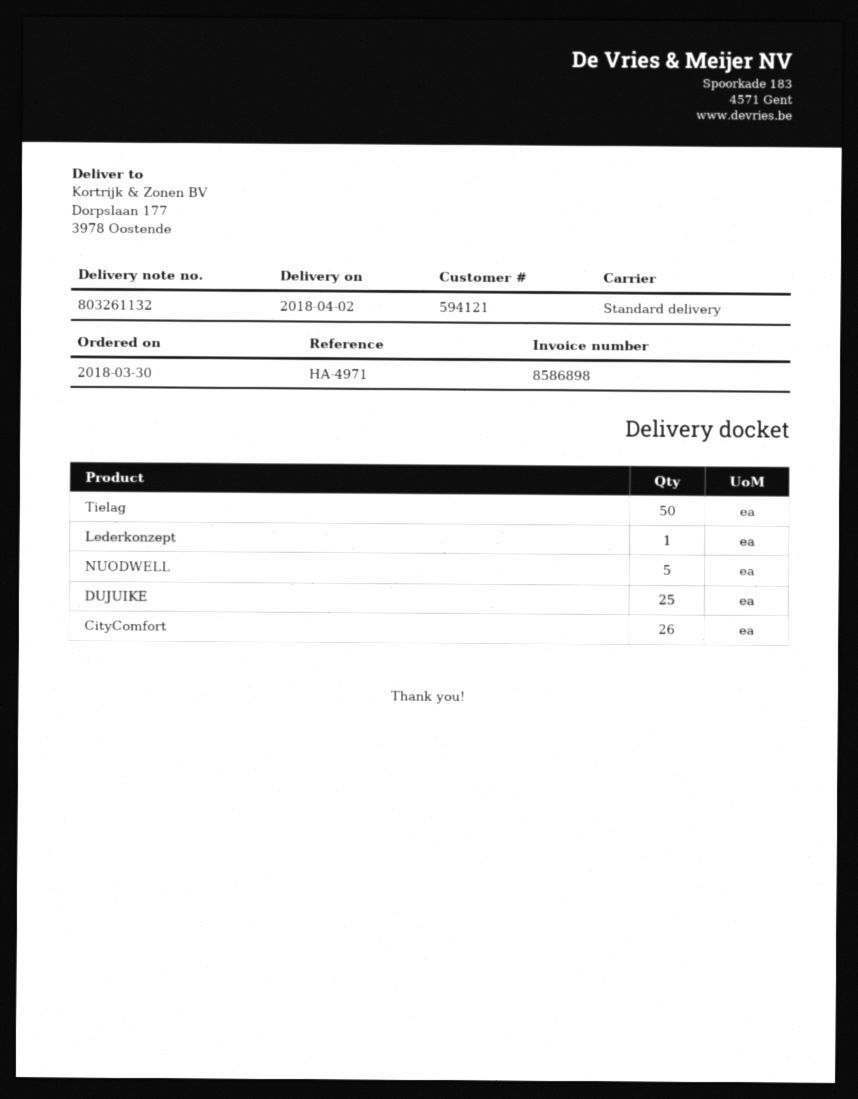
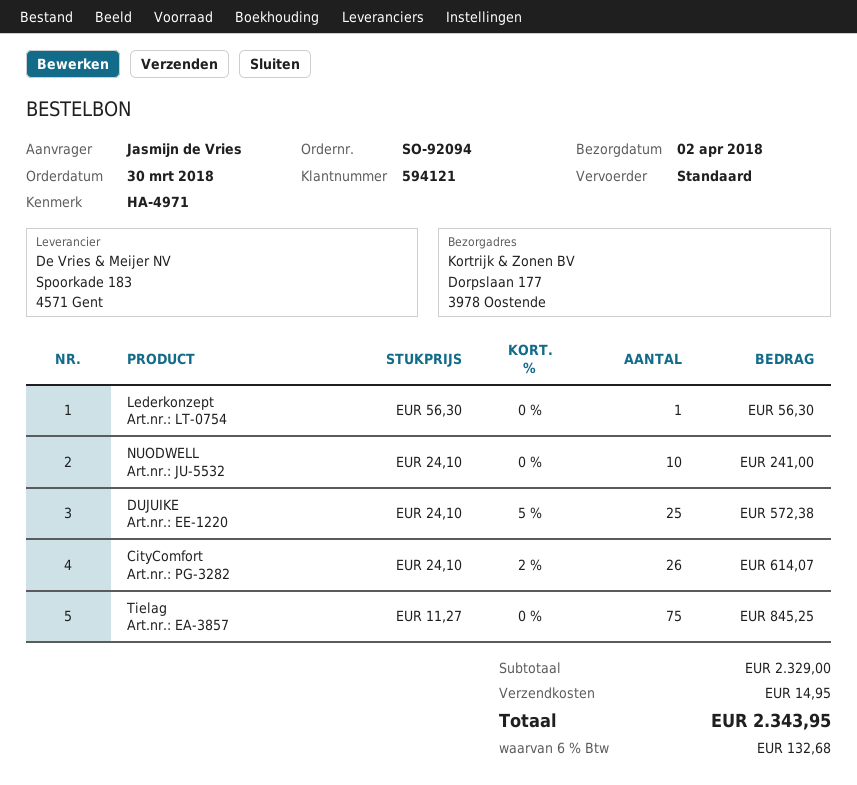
Tielag: 50 -> 75
NUODWELL: 5 -> 10

